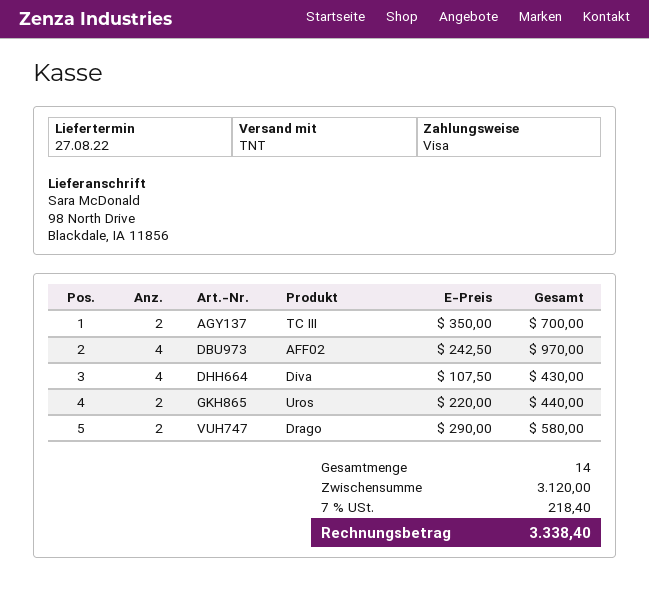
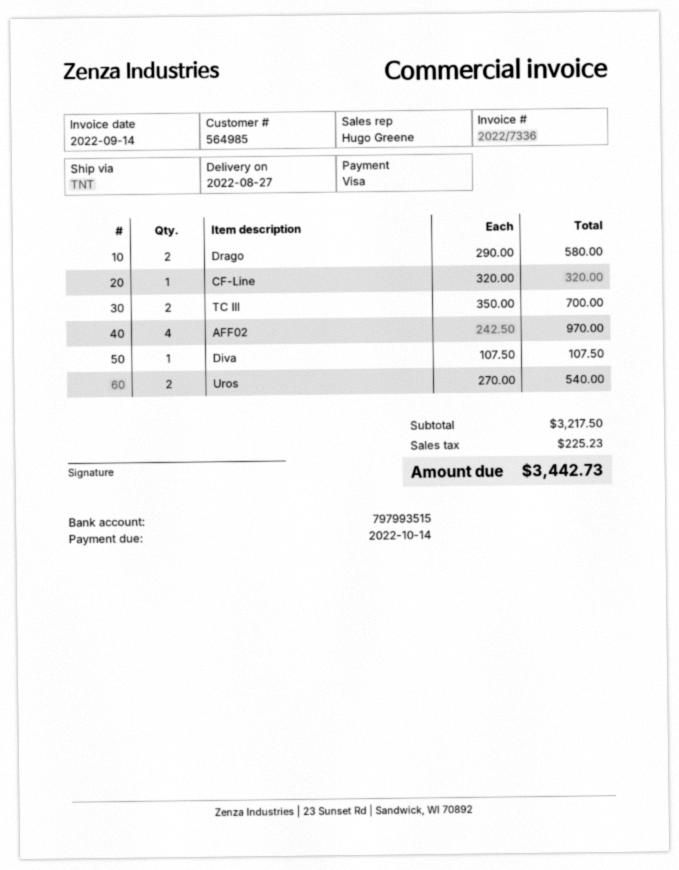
Diva: 4 x 107.50 = 430.00 -> 1 x 107.50 = 107.50
Uros: 2 x 220.00 = 440.00 -> 2 x 270.00 = 540.00
CF-Line: none -> 1 x 320.00 = 320.00
subtotal: 3120.00 -> 3217.50
tax: 218.40 -> 225.23
total: 3338.40 -> 3442.73

